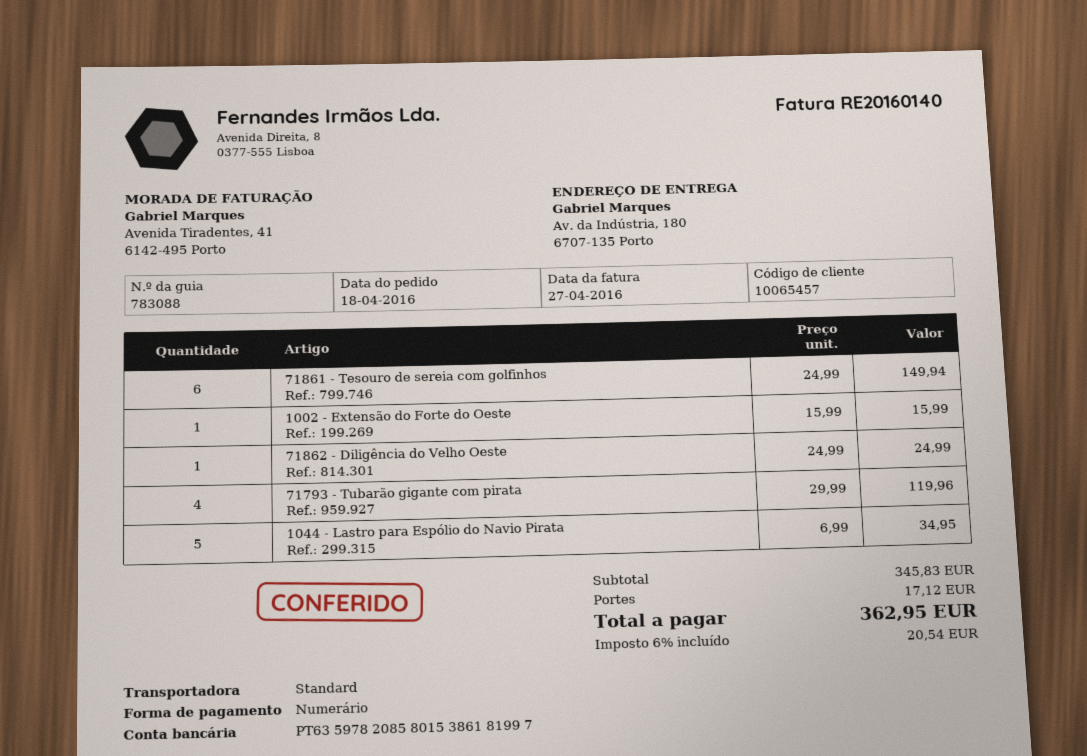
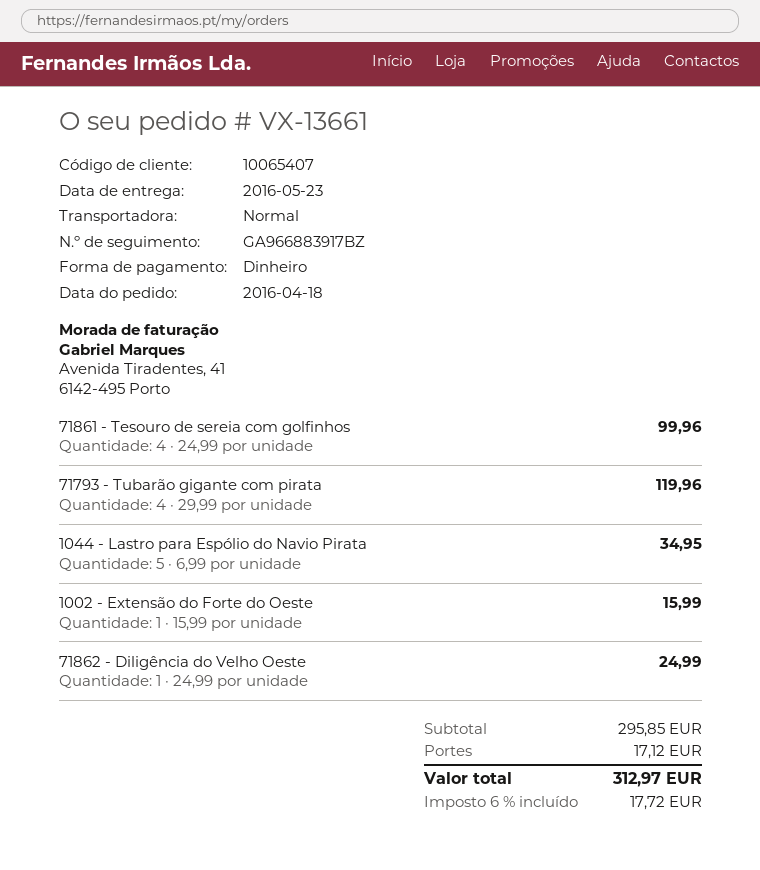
customer number: 10065457 -> 10065407
71861 - Tesouro de sereia com golfinhos: 6 x 24.99 = 149.94 -> 4 x 24.99 = 99.96
subtotal: 345.83 -> 295.85
tax: 6% = 20.54 -> 6% = 17.72
total: 362.95 -> 312.97

